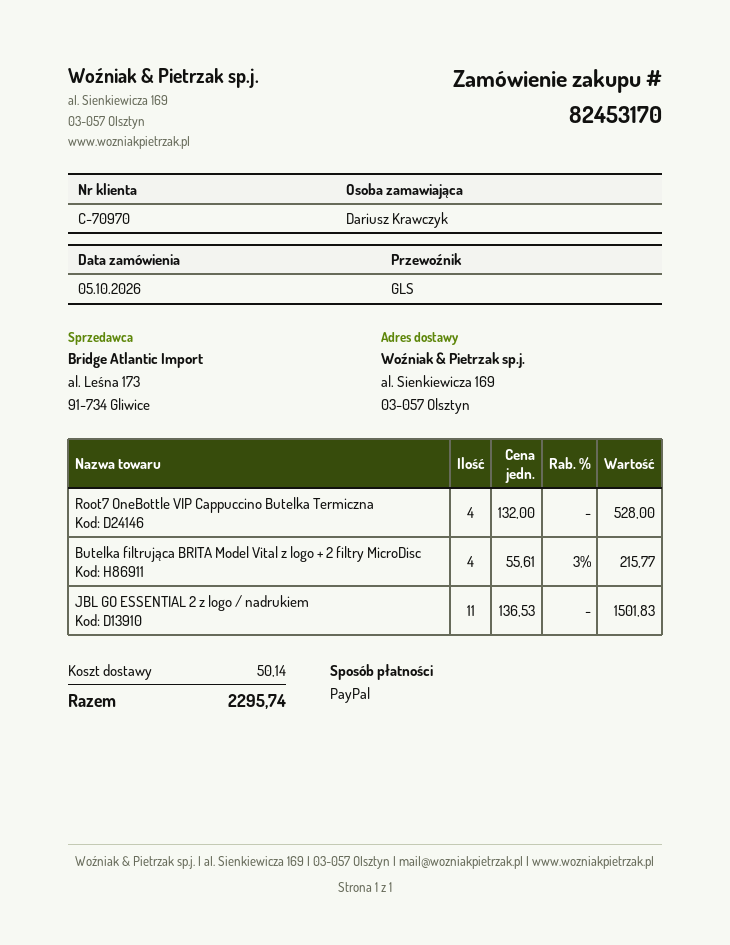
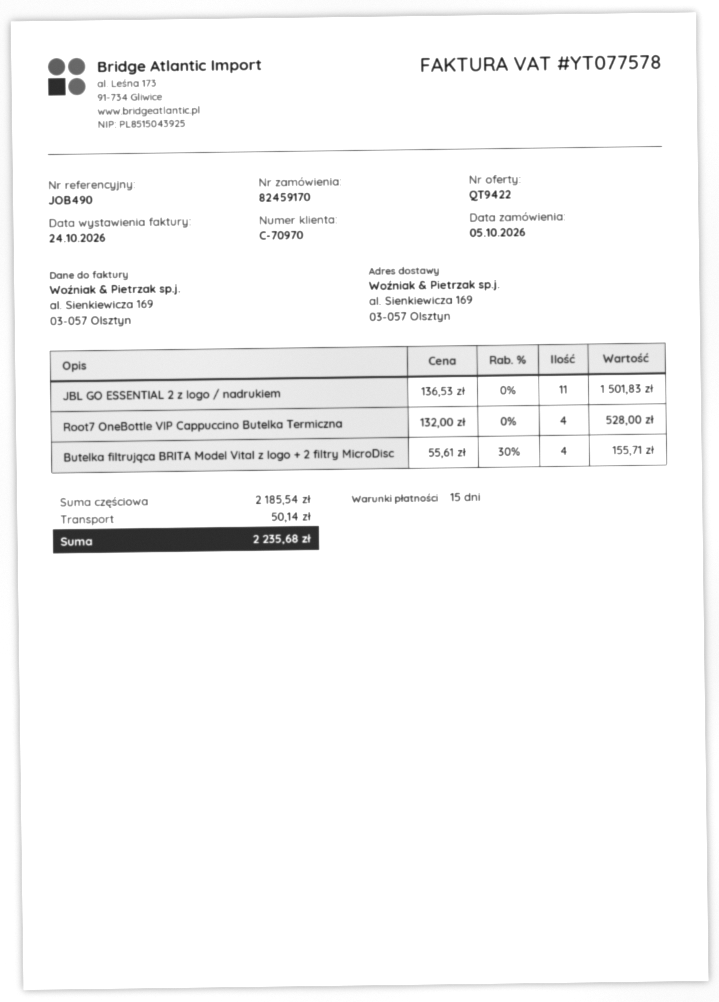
order number: 82453170 -> 82459170
Butelka filtrująca BRITA Model Vital z logo + 2 filtry MicroDisc: 4 x 55.61 - 3% = 215.77 -> 4 x 55.61 - 30% = 155.71
total: 2295.74 -> 2235.68

